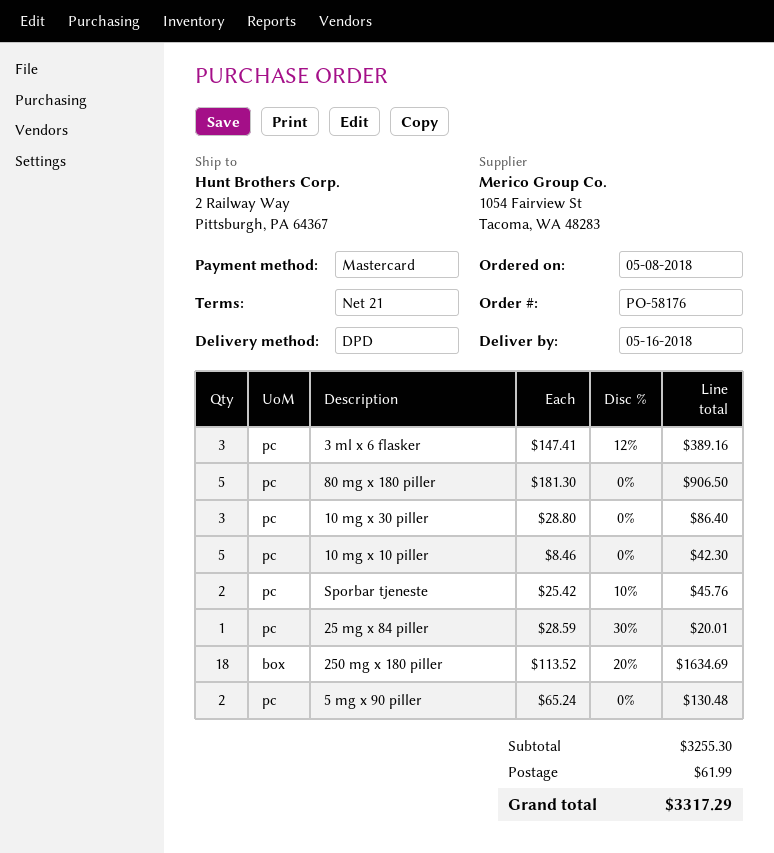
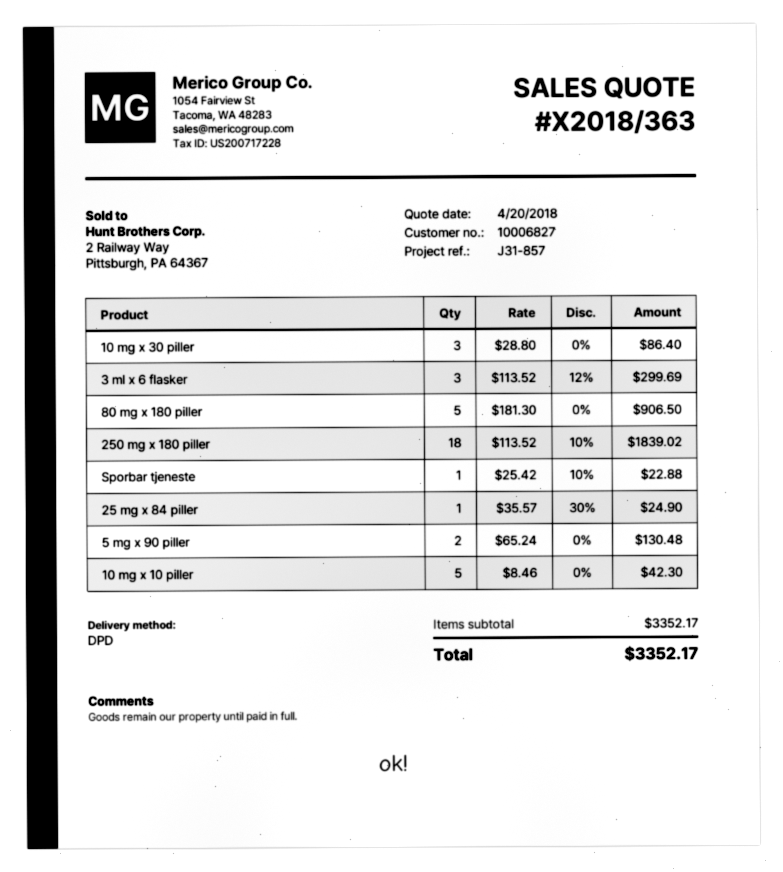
3 ml x 6 flasker: 3 x 147.41 - 12% = 389.16 -> 3 x 113.52 - 12% = 299.69
Sporbar tjeneste: 2 x 25.42 - 10% = 45.76 -> 1 x 25.42 - 10% = 22.88
25 mg x 84 piller: 1 x 28.59 - 30% = 20.01 -> 1 x 35.57 - 30% = 24.90
250 mg x 180 piller: 18 x 113.52 - 20% = 1634.69 -> 18 x 113.52 - 10% = 1839.02
subtotal: 3255.30 -> 3352.17
shipping: 61.99 -> none
total: 3317.29 -> 3352.17

